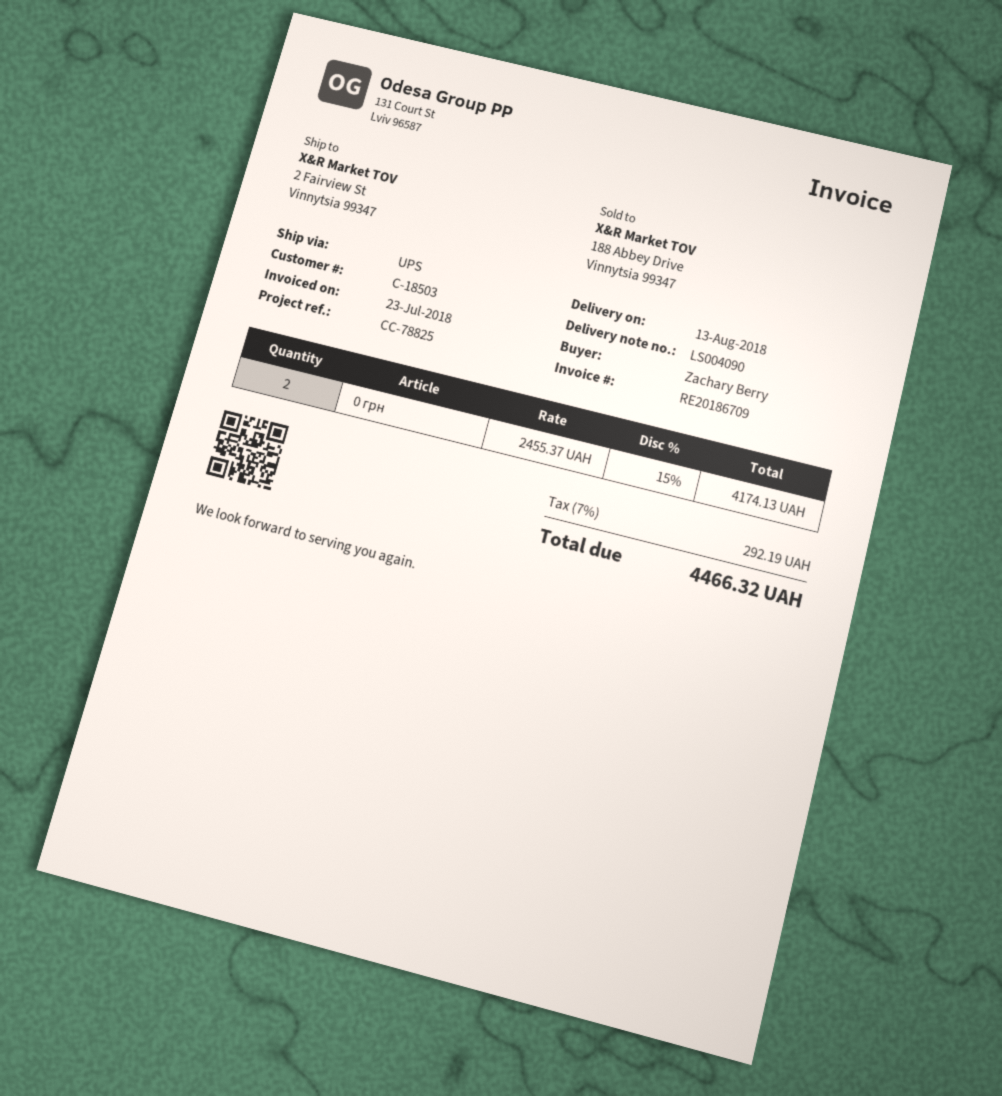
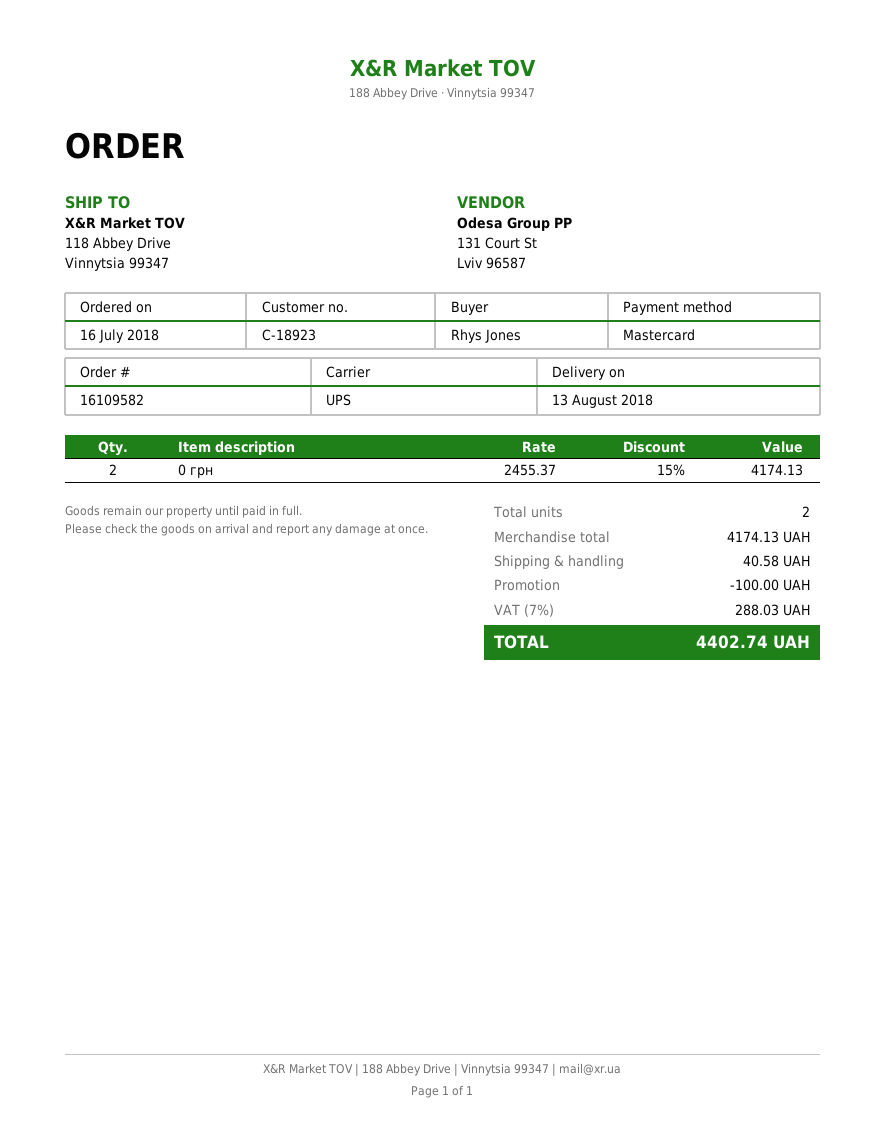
customer number: C-18503 -> C-18923
ordered by: Zachary Berry -> Rhys Jones
ship to: 2 Fairview St, Vinnytsia 99347 -> 118 Abbey Drive, Vinnytsia 99347
discount: none -> 100.00
shipping: none -> 40.58
tax: 7% = 292.19 -> 7% = 288.03
total: 4466.32 -> 4402.74

